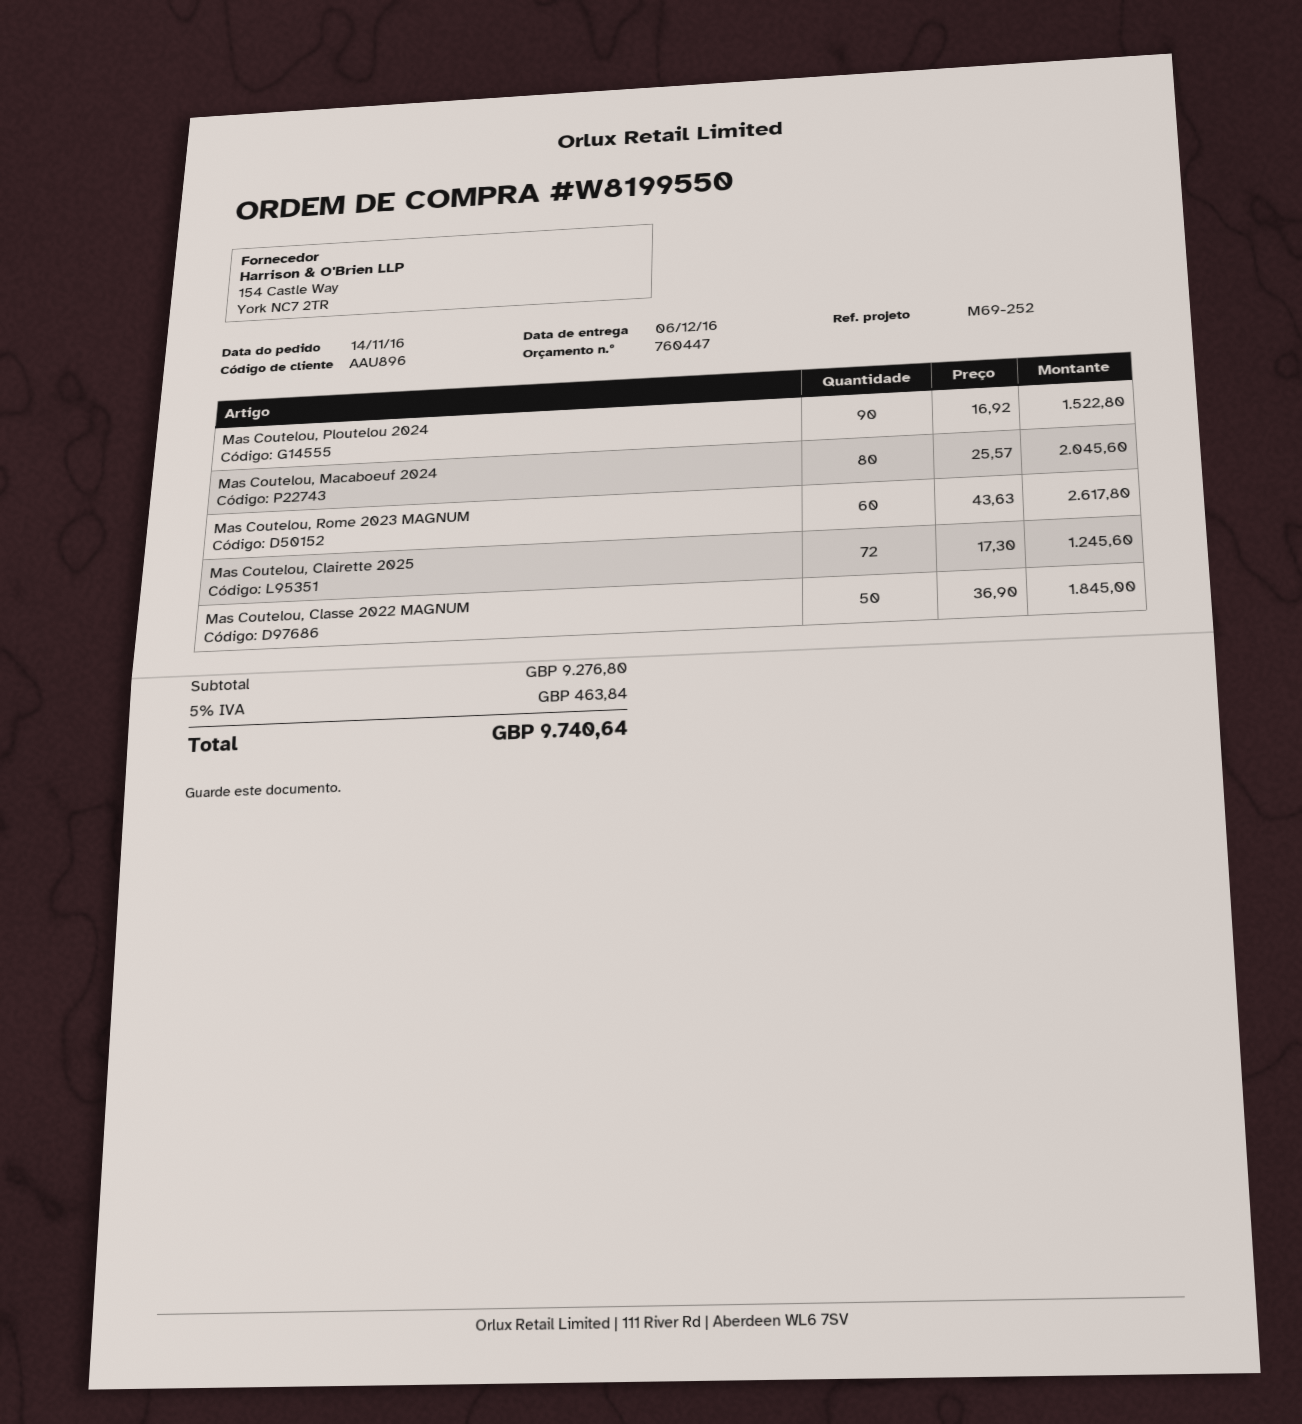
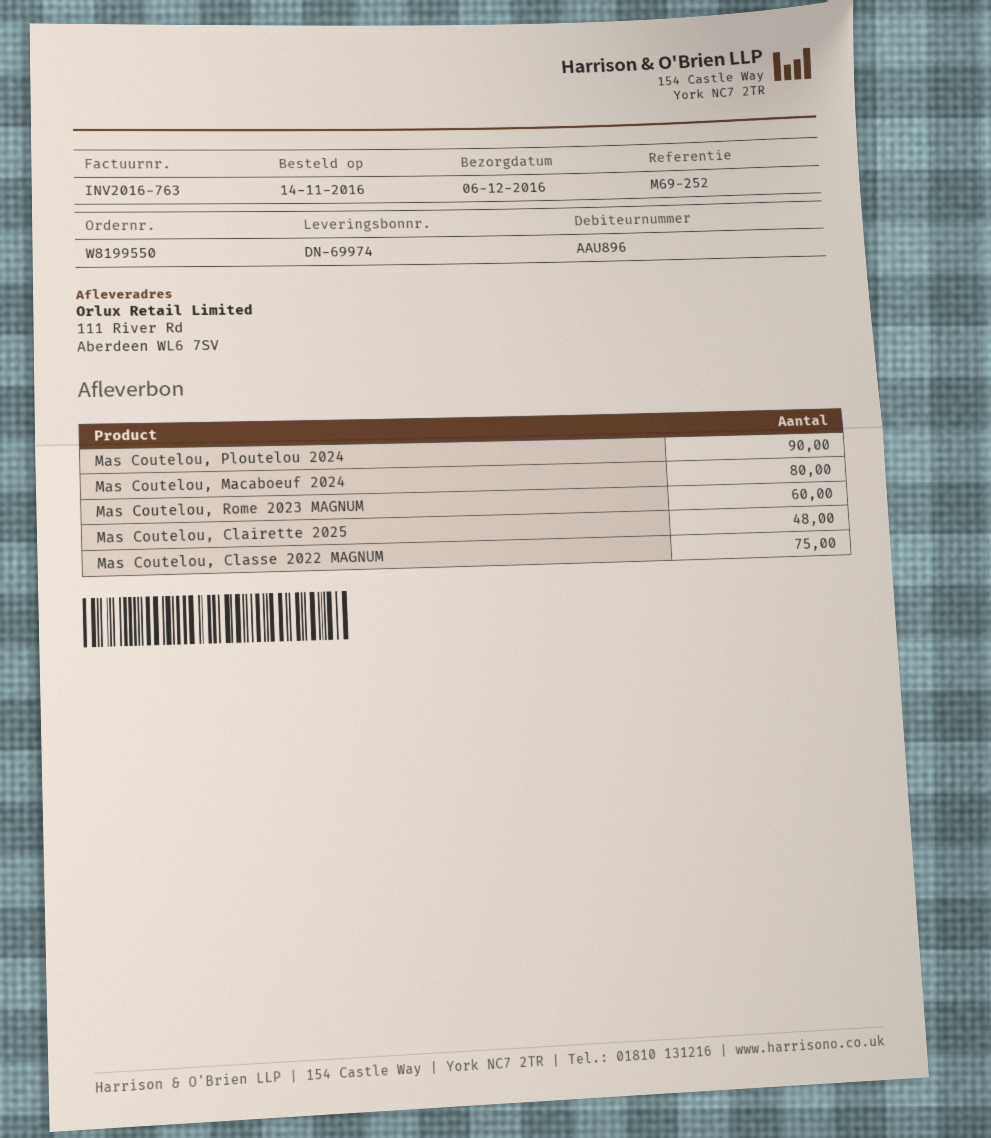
Mas Coutelou, Clairette 2025: 72 -> 48
Mas Coutelou, Classe 2022 MAGNUM: 50 -> 75

